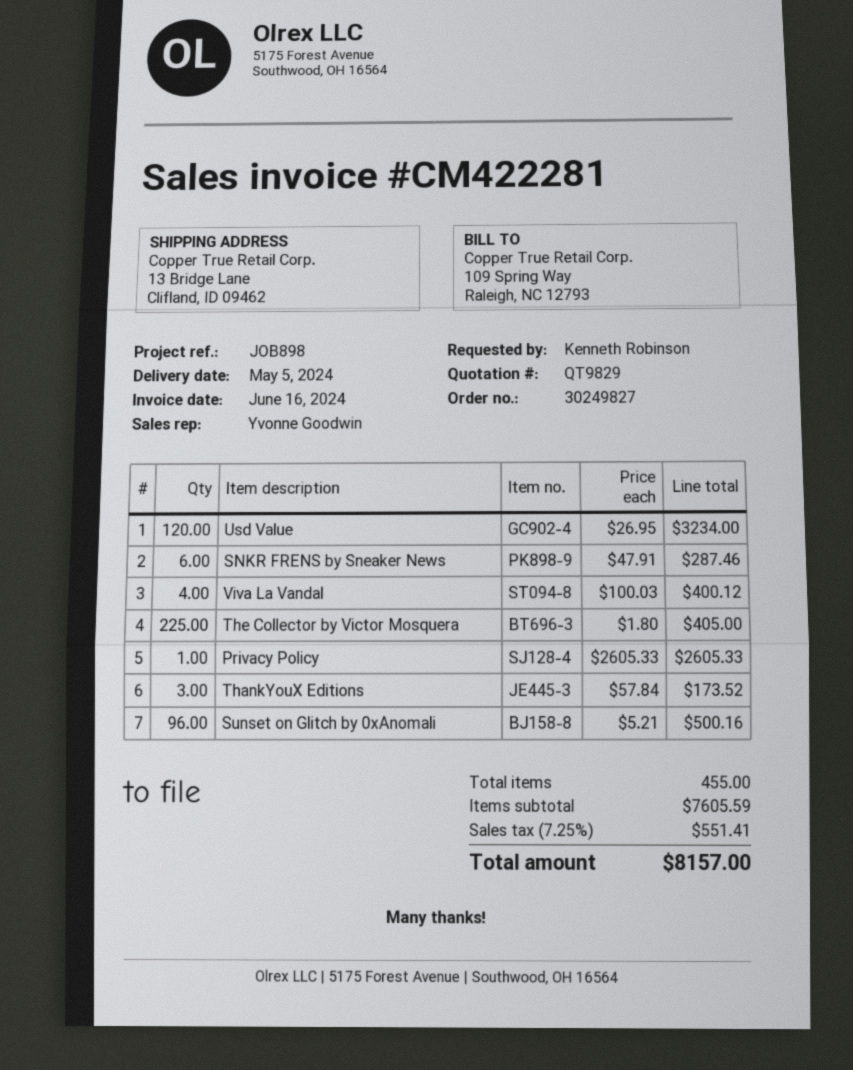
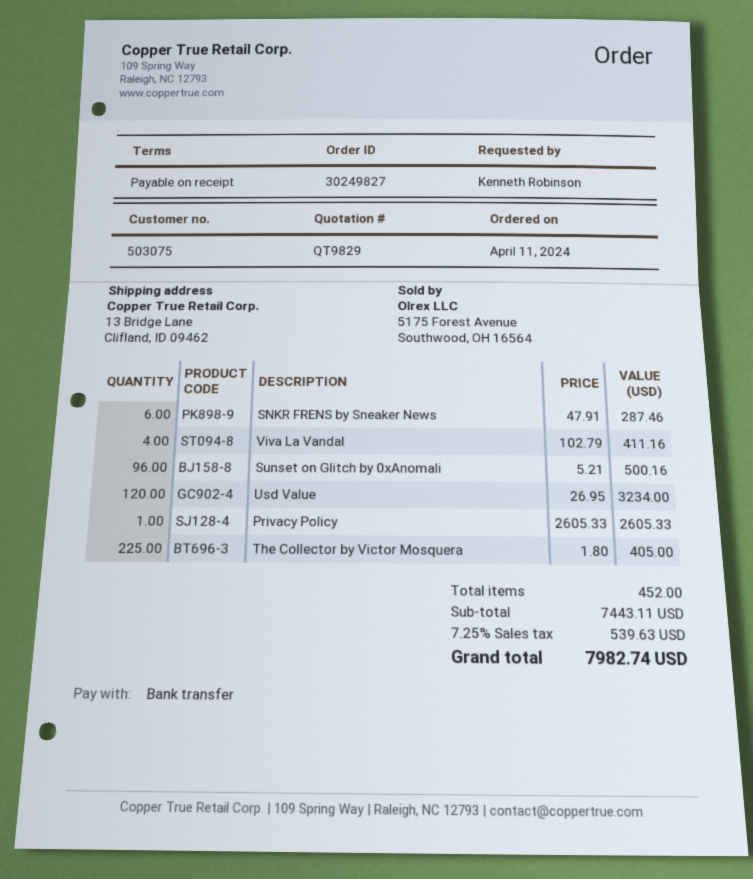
Viva La Vandal: 4 x 100.03 = 400.12 -> 4 x 102.79 = 411.16
ThankYouX Editions: 3 x 57.84 = 173.52 -> none
total quantity: 455 -> 452
subtotal: 7605.59 -> 7443.11
tax: 7.25% = 551.41 -> 7.25% = 539.63
total: 8157.00 -> 7982.74

